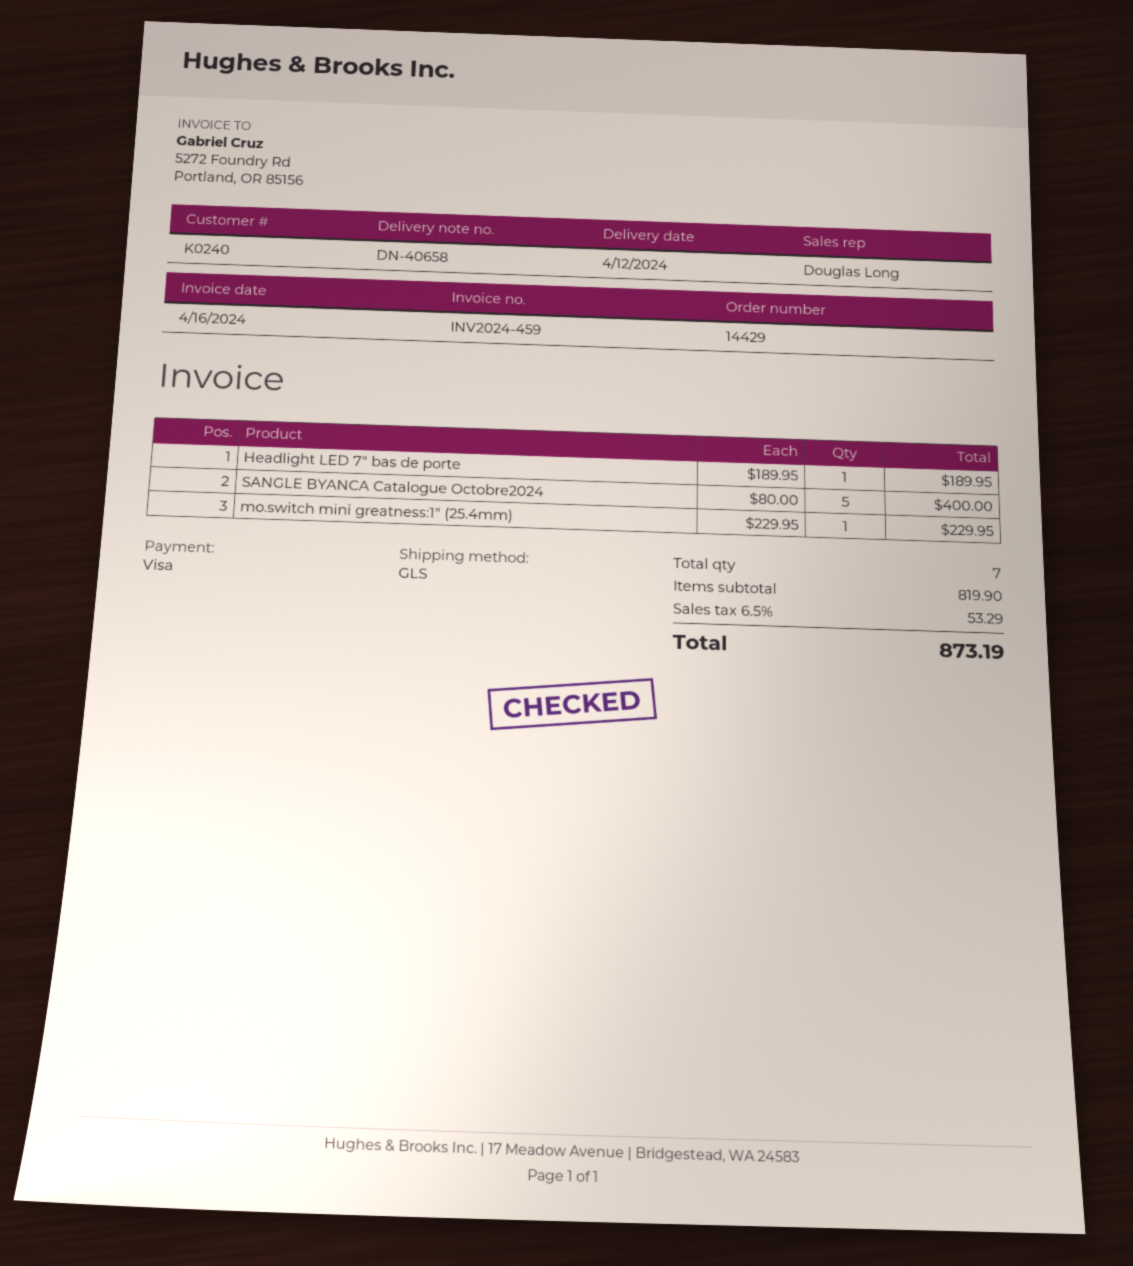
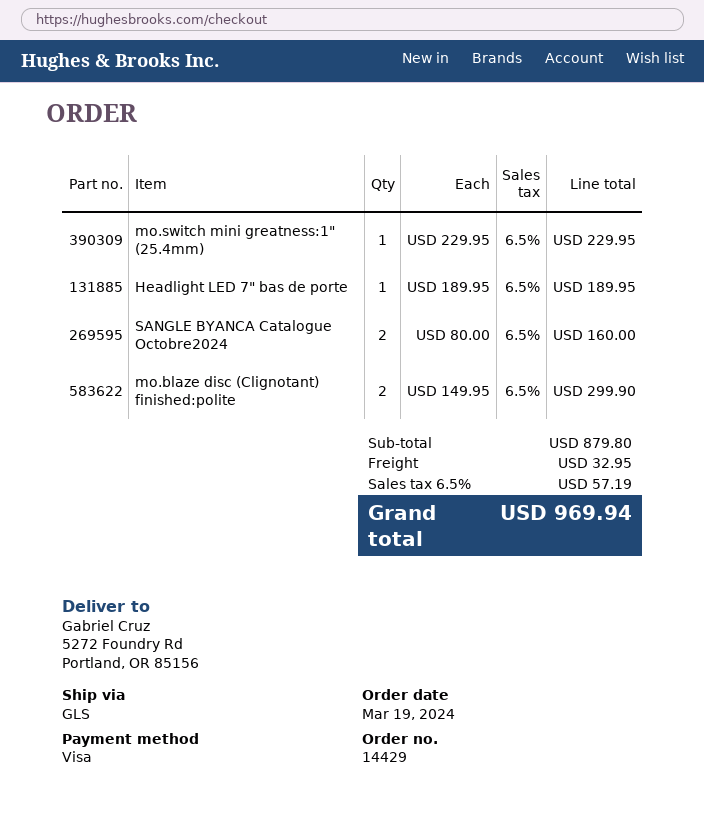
SANGLE BYANCA Catalogue Octobre2024: 5 x 80.00 = 400.00 -> 2 x 80.00 = 160.00
mo.blaze disc (Clignotant) finished:polite: none -> 2 x 149.95 = 299.90
subtotal: 819.90 -> 879.80
shipping: none -> 32.95
tax: 6.5% = 53.29 -> 6.5% = 57.19
total: 873.19 -> 969.94

